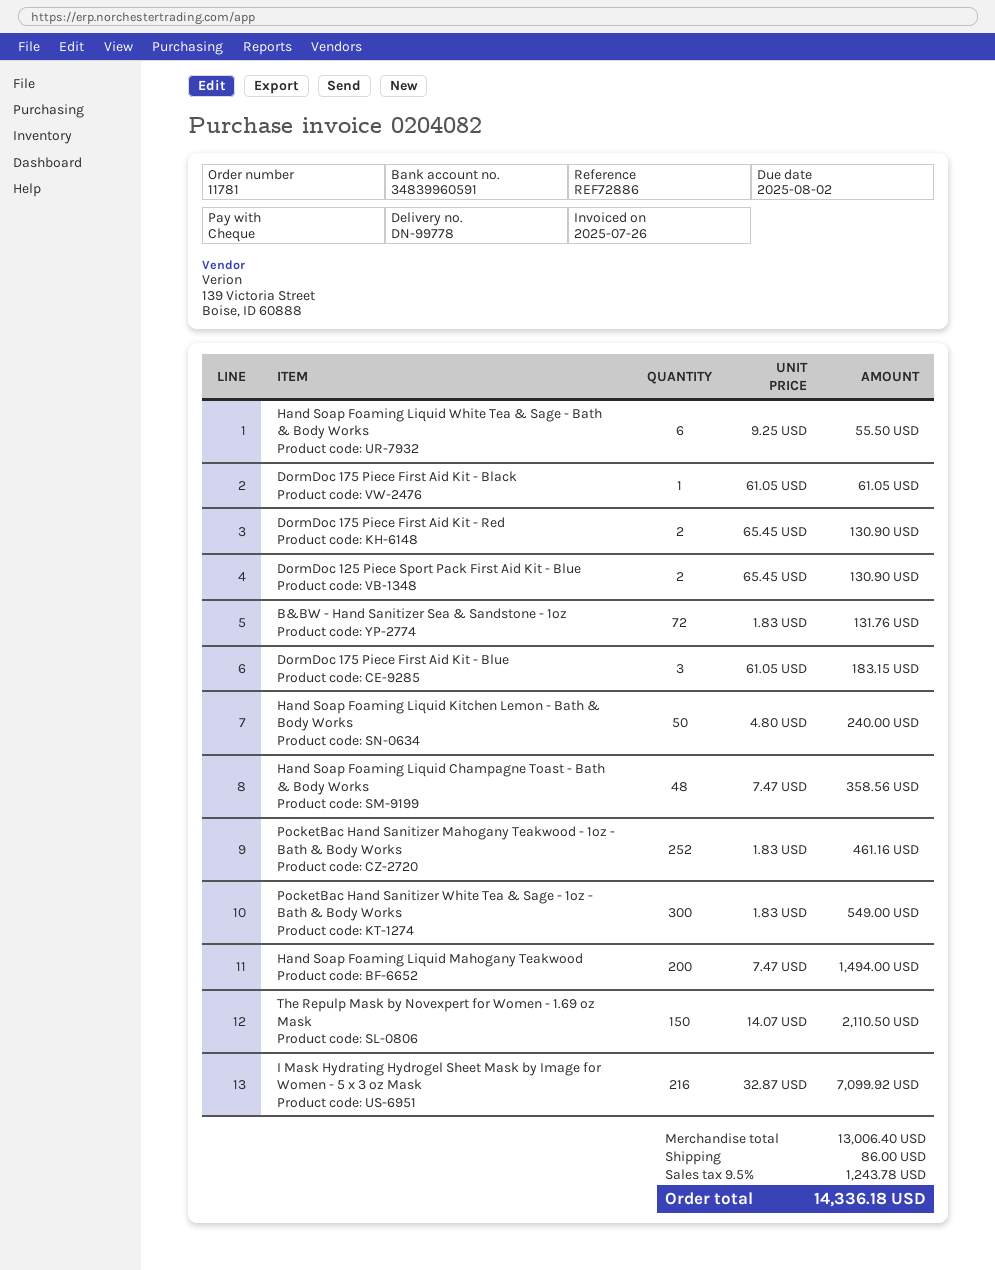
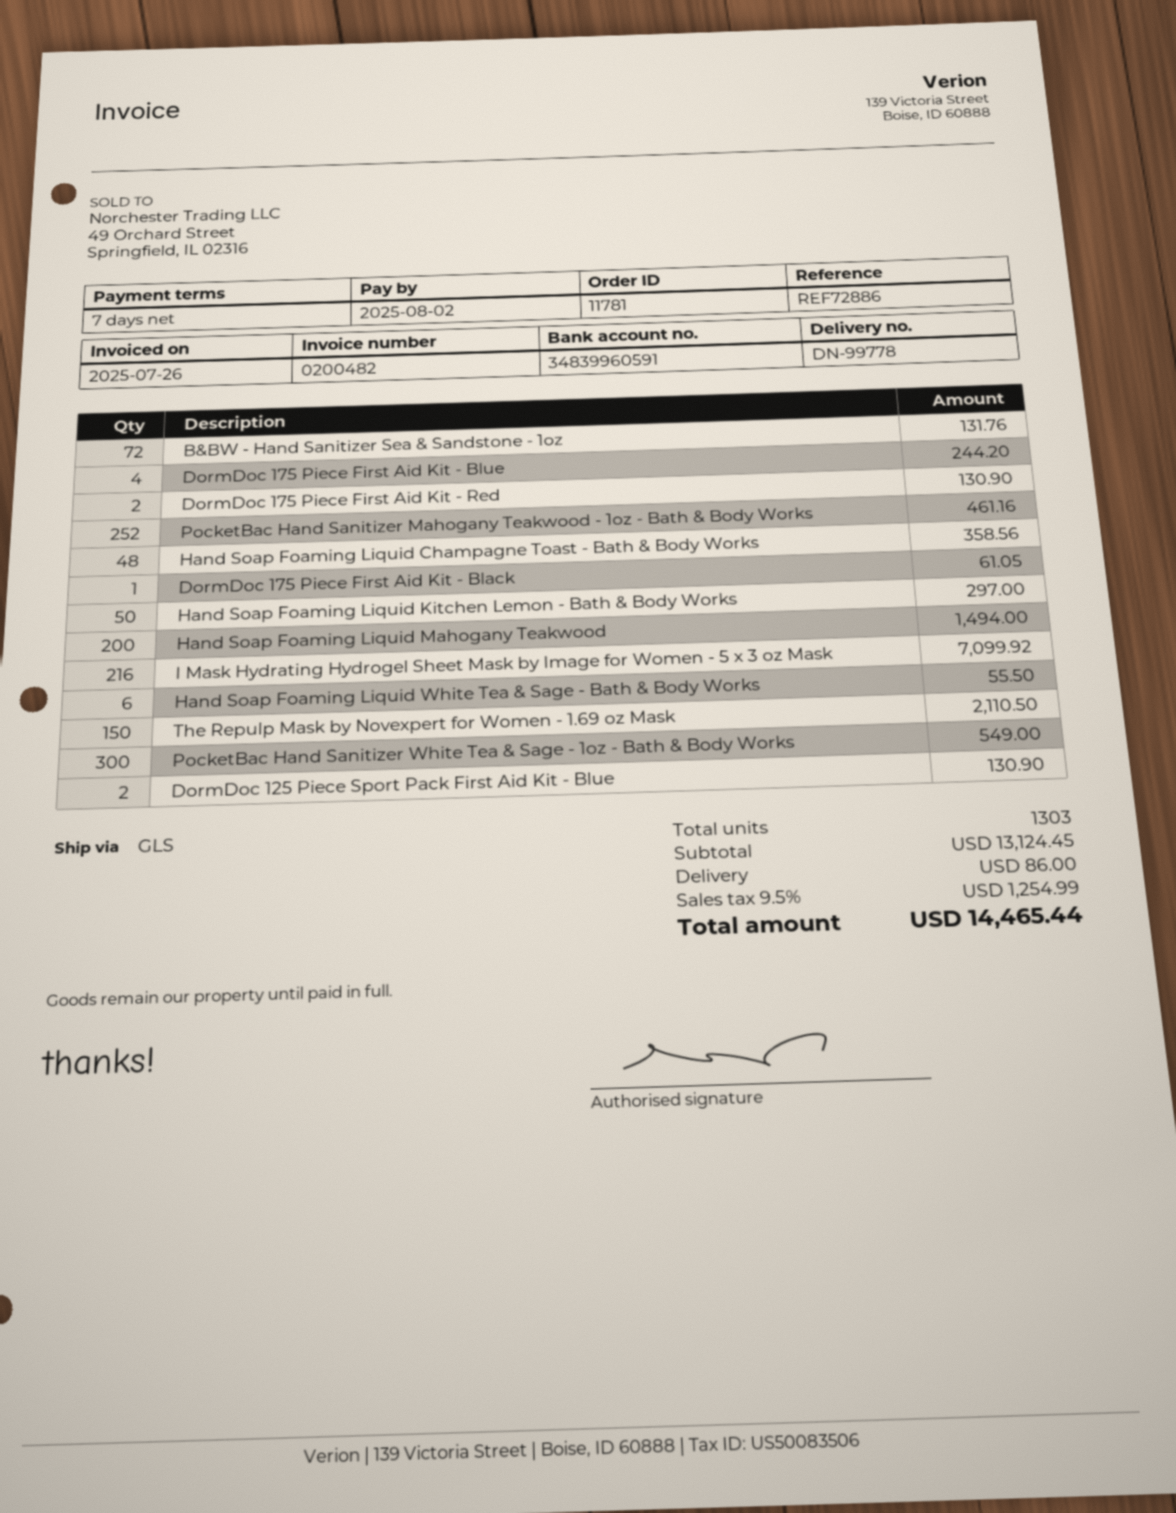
invoice number: 0204082 -> 0200482
DormDoc 175 Piece First Aid Kit - Blue: 3 for 183.15 -> 4 for 244.20
Hand Soap Foaming Liquid Kitchen Lemon - Bath & Body Works: 50 for 240.00 -> 50 for 297.00
subtotal: 13006.40 -> 13124.45
tax: 9.5% = 1243.78 -> 9.5% = 1254.99
total: 14336.18 -> 14465.44

